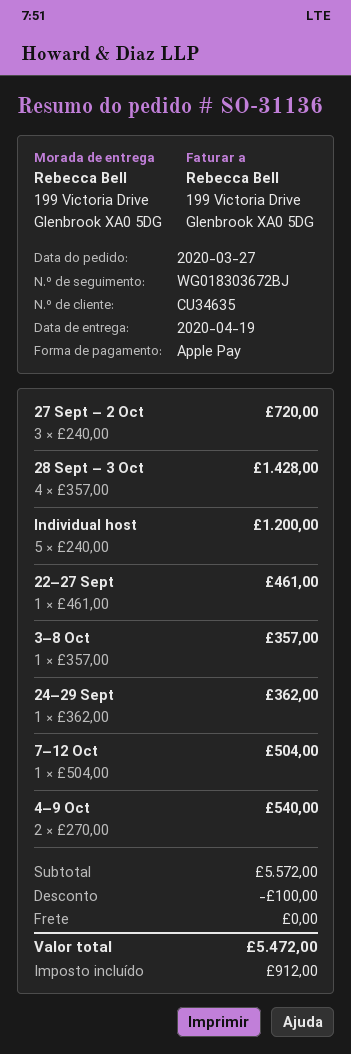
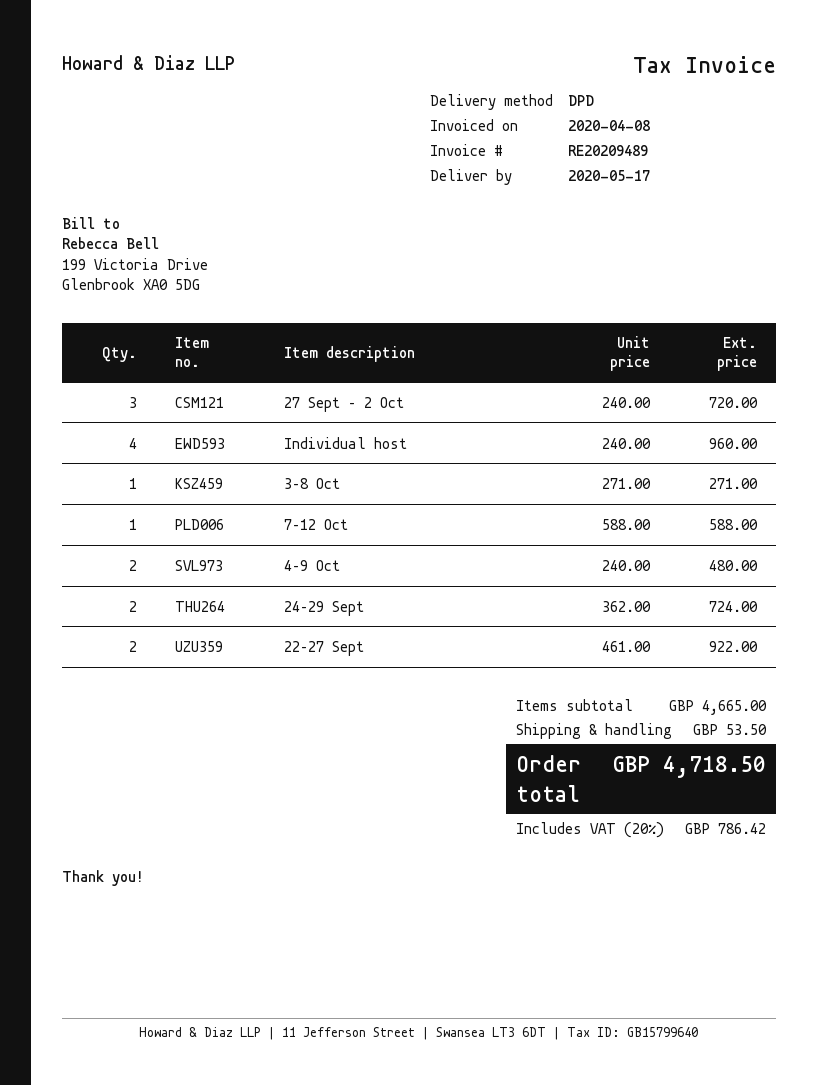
delivery date: 2020-04-19 -> 2020-05-17
28 Sept – 3 Oct: 4 x 357.00 = 1428.00 -> none
Individual host: 5 x 240.00 = 1200.00 -> 4 x 240.00 = 960.00
22–27 Sept: 1 x 461.00 = 461.00 -> 2 x 461.00 = 922.00
3–8 Oct: 1 x 357.00 = 357.00 -> 1 x 271.00 = 271.00
24–29 Sept: 1 x 362.00 = 362.00 -> 2 x 362.00 = 724.00
7–12 Oct: 1 x 504.00 = 504.00 -> 1 x 588.00 = 588.00
4–9 Oct: 2 x 270.00 = 540.00 -> 2 x 240.00 = 480.00
subtotal: 5572.00 -> 4665.00
discount: 100.00 -> none
shipping: 0.00 -> 53.50
tax: 912.00 -> 786.42
total: 5472.00 -> 4718.50

